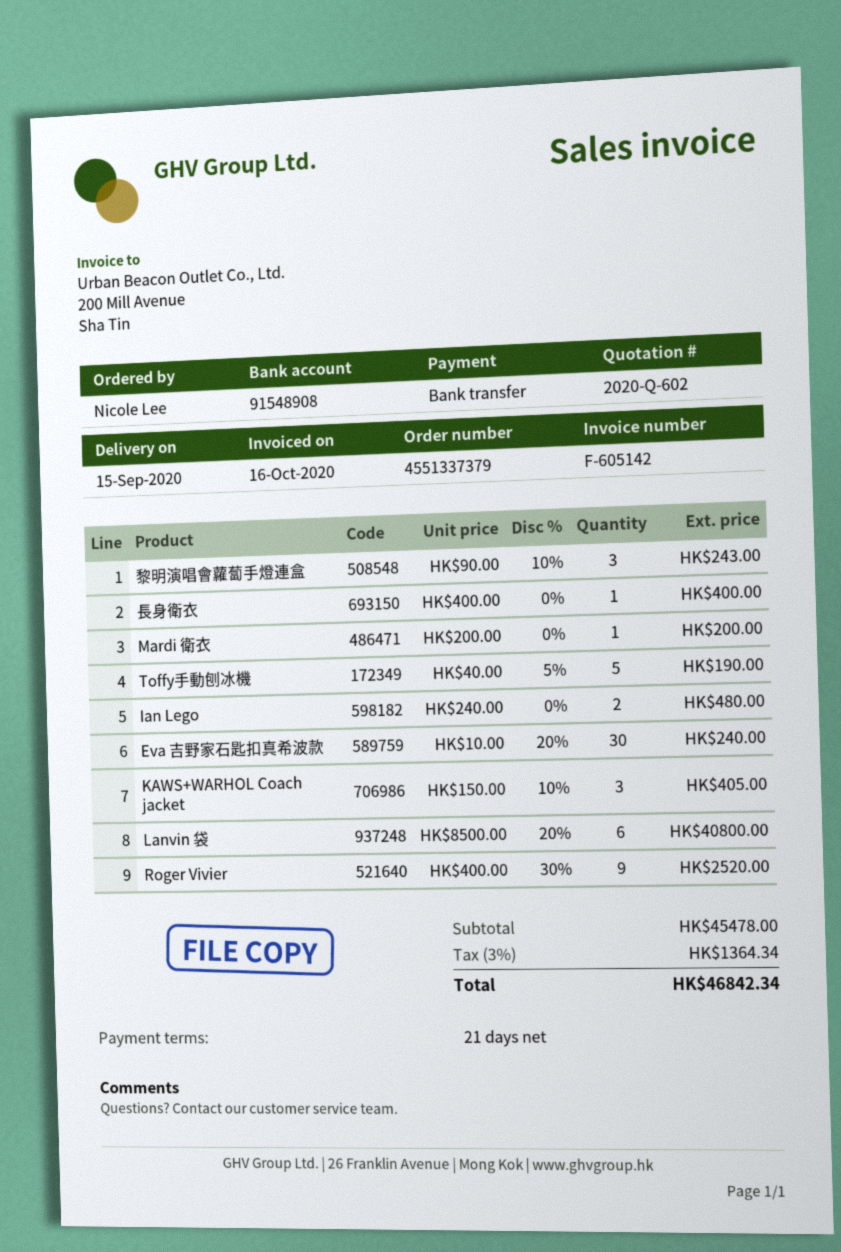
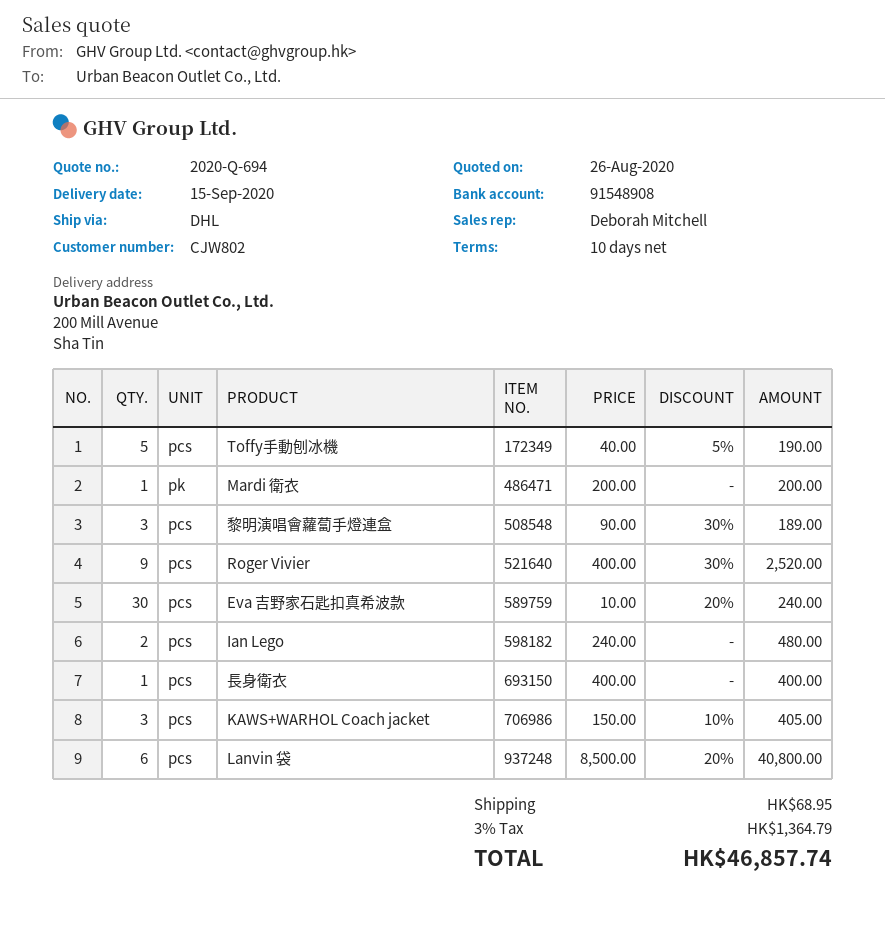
quote number: 2020-Q-602 -> 2020-Q-694
payment terms: 21 days -> 10 days
黎明演唱會蘿蔔手燈連盒: 3 x 90.00 - 10% = 243.00 -> 3 x 90.00 - 30% = 189.00
shipping: none -> 68.95
tax: 3% = 1364.34 -> 3% = 1364.79
total: 46842.34 -> 46857.74

